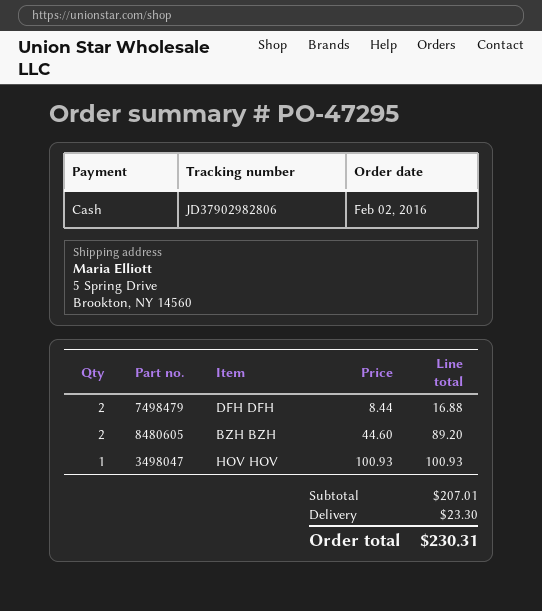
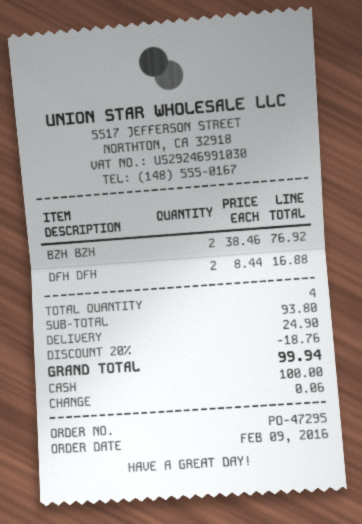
order date: 2016-02-02 -> 2016-02-09
BZH BZH: 2 x 44.60 = 89.20 -> 2 x 38.46 = 76.92
HOV HOV: 1 x 100.93 = 100.93 -> none
subtotal: 207.01 -> 93.80
discount: none -> 20% = 18.76
shipping: 23.30 -> 24.90
total: 230.31 -> 99.94

